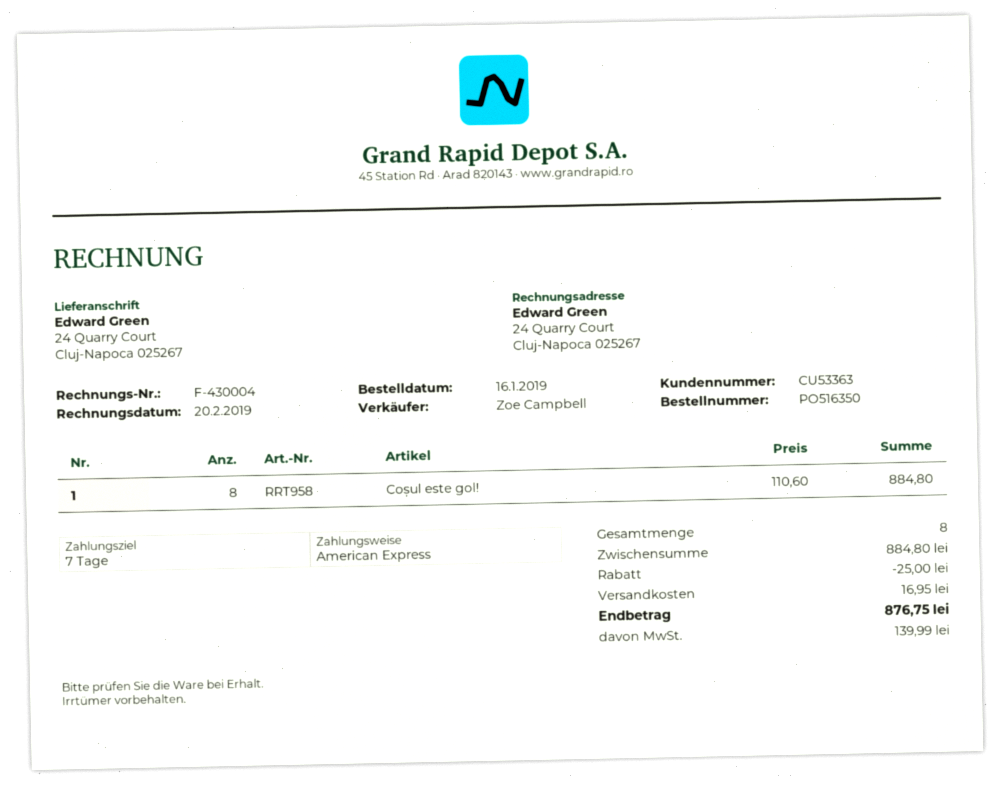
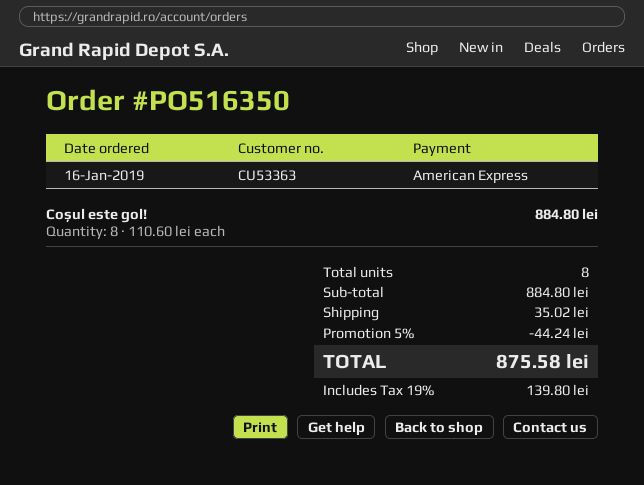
discount: 25.00 -> 44.24
shipping: 16.95 -> 35.02
tax: 139.99 -> 139.80
total: 876.75 -> 875.58

